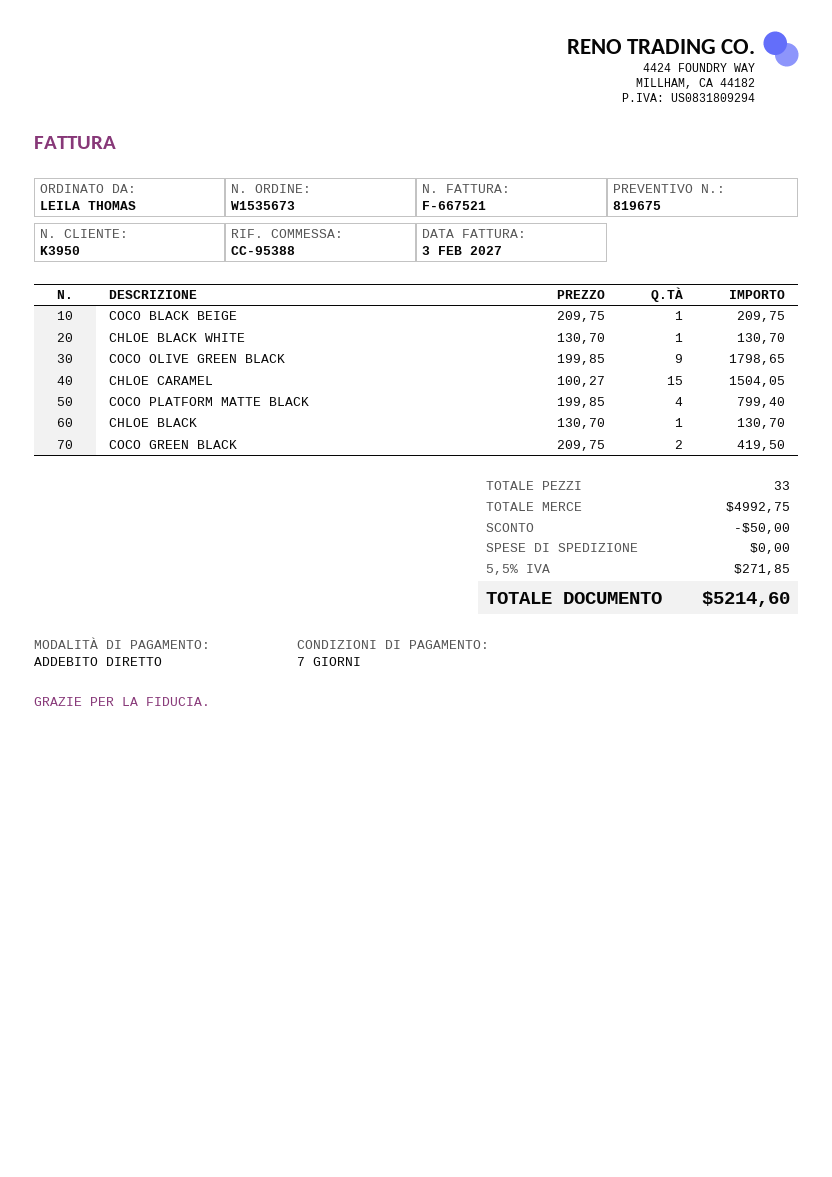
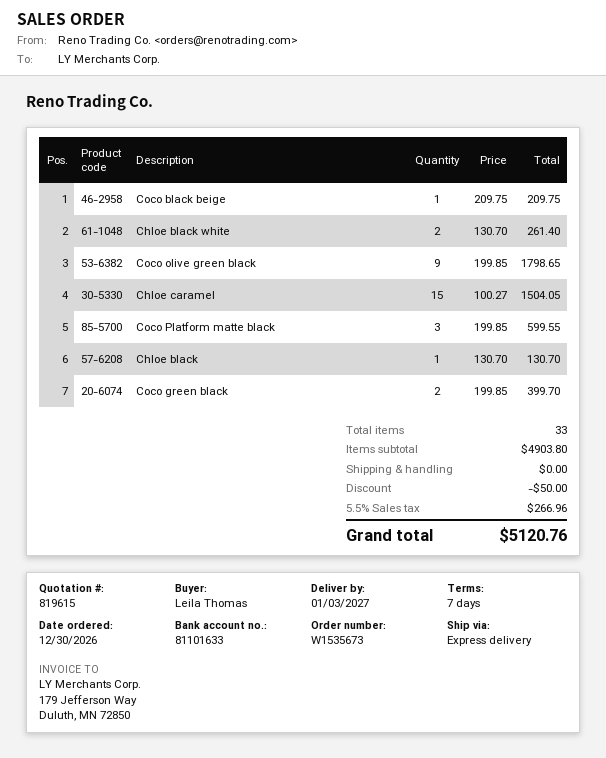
quote number: 819675 -> 819615
CHLOE BLACK WHITE: 1 x 130.70 = 130.70 -> 2 x 130.70 = 261.40
COCO PLATFORM MATTE BLACK: 4 x 199.85 = 799.40 -> 3 x 199.85 = 599.55
COCO GREEN BLACK: 2 x 209.75 = 419.50 -> 2 x 199.85 = 399.70
subtotal: 4992.75 -> 4903.80
tax: 5.5% = 271.85 -> 5.5% = 266.96
total: 5214.60 -> 5120.76

